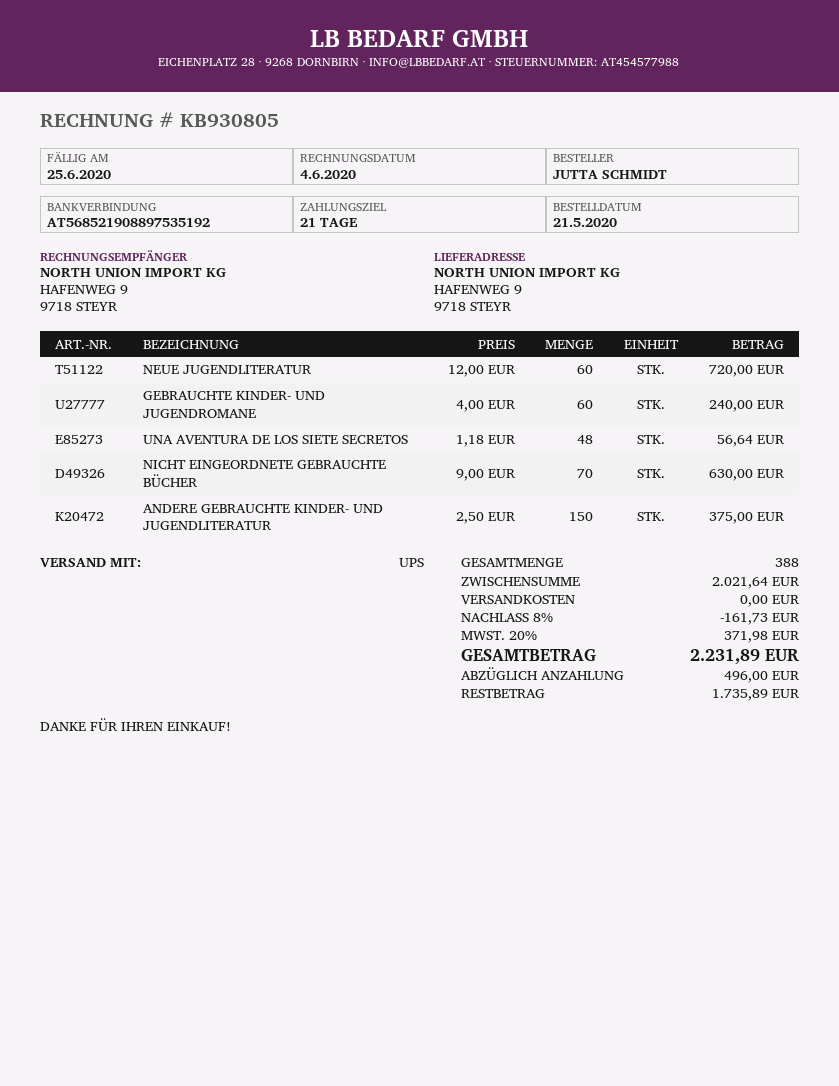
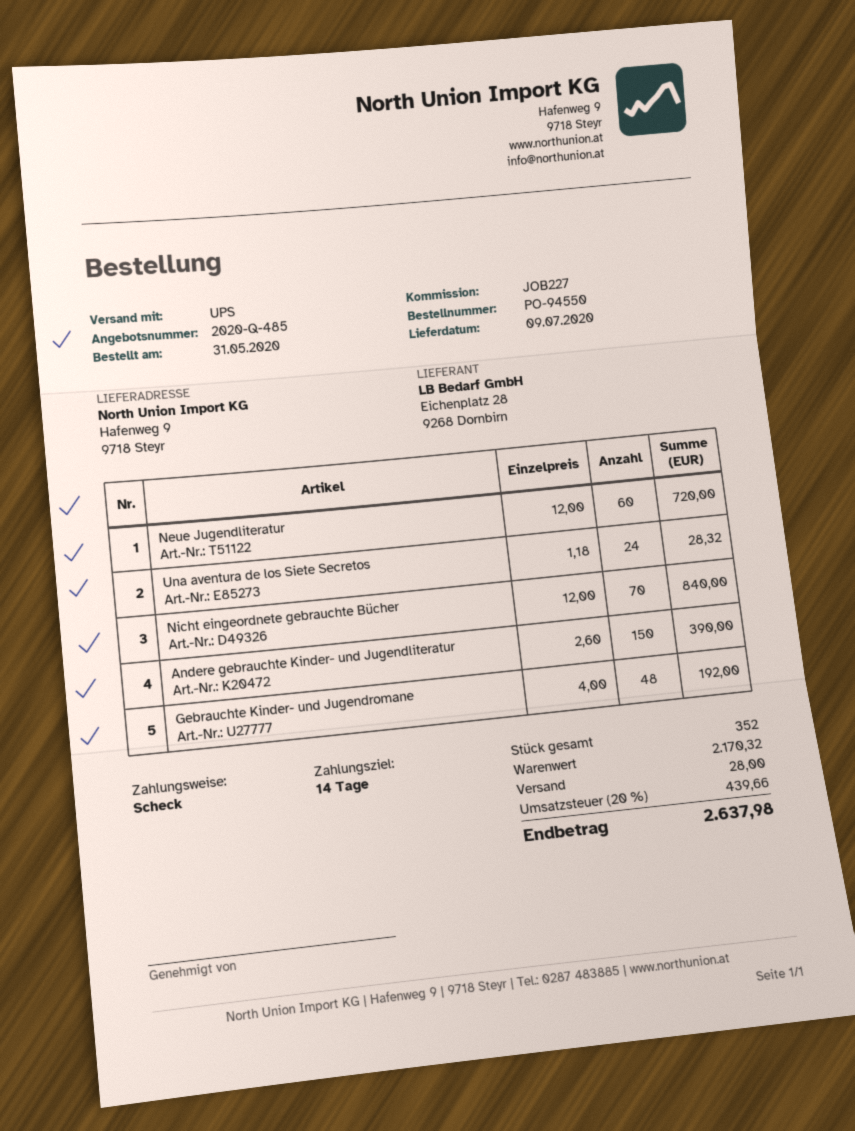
order date: 2020-05-21 -> 2020-05-31
payment terms: 21 days -> 14 days
GEBRAUCHTE KINDER- UND JUGENDROMANE: 60 x 4.00 = 240.00 -> 48 x 4.00 = 192.00
UNA AVENTURA DE LOS SIETE SECRETOS: 48 x 1.18 = 56.64 -> 24 x 1.18 = 28.32
NICHT EINGEORDNETE GEBRAUCHTE BÜCHER: 70 x 9.00 = 630.00 -> 70 x 12.00 = 840.00
ANDERE GEBRAUCHTE KINDER- UND JUGENDLITERATUR: 150 x 2.50 = 375.00 -> 150 x 2.60 = 390.00
total quantity: 388 -> 352
subtotal: 2021.64 -> 2170.32
discount: 8% = 161.73 -> none
shipping: 0.00 -> 28.00
tax: 20% = 371.98 -> 20% = 439.66
total: 2231.89 -> 2637.98

